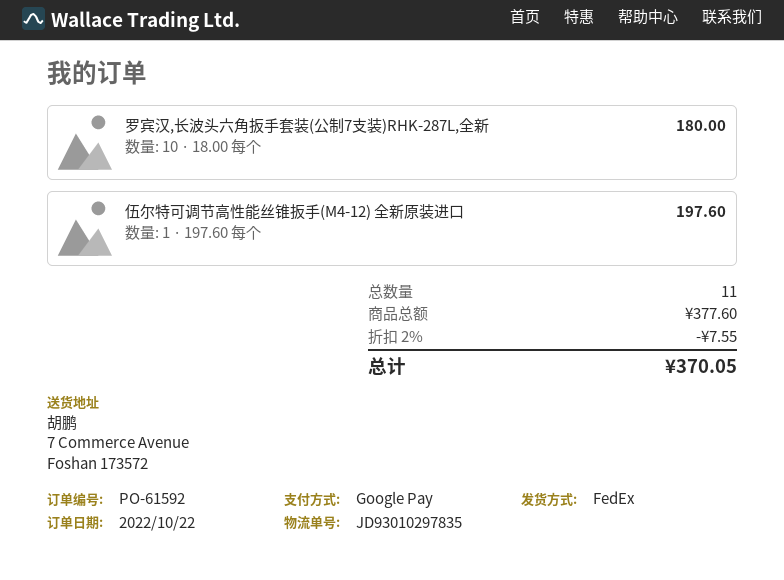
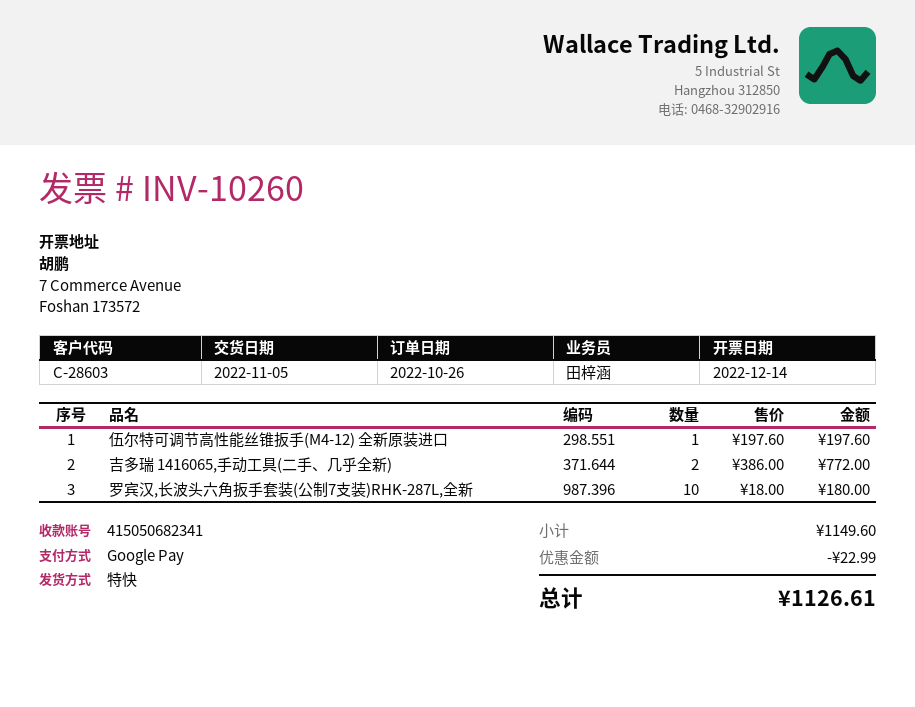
order date: 2022-10-22 -> 2022-10-26
shipping method: FedEx -> express
吉多瑞 1416065,手动工具(二手、几乎全新): none -> 2 x 386.00 = 772.00
subtotal: 377.60 -> 1149.60
discount: 7.55 -> 22.99
total: 370.05 -> 1126.61

